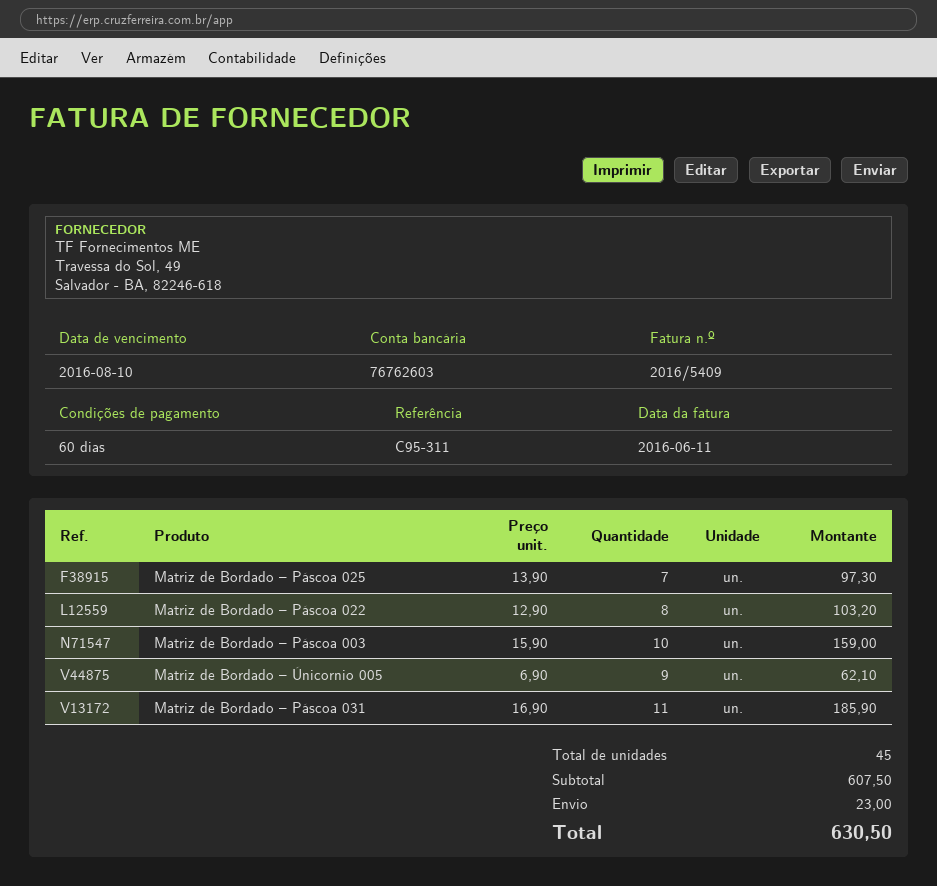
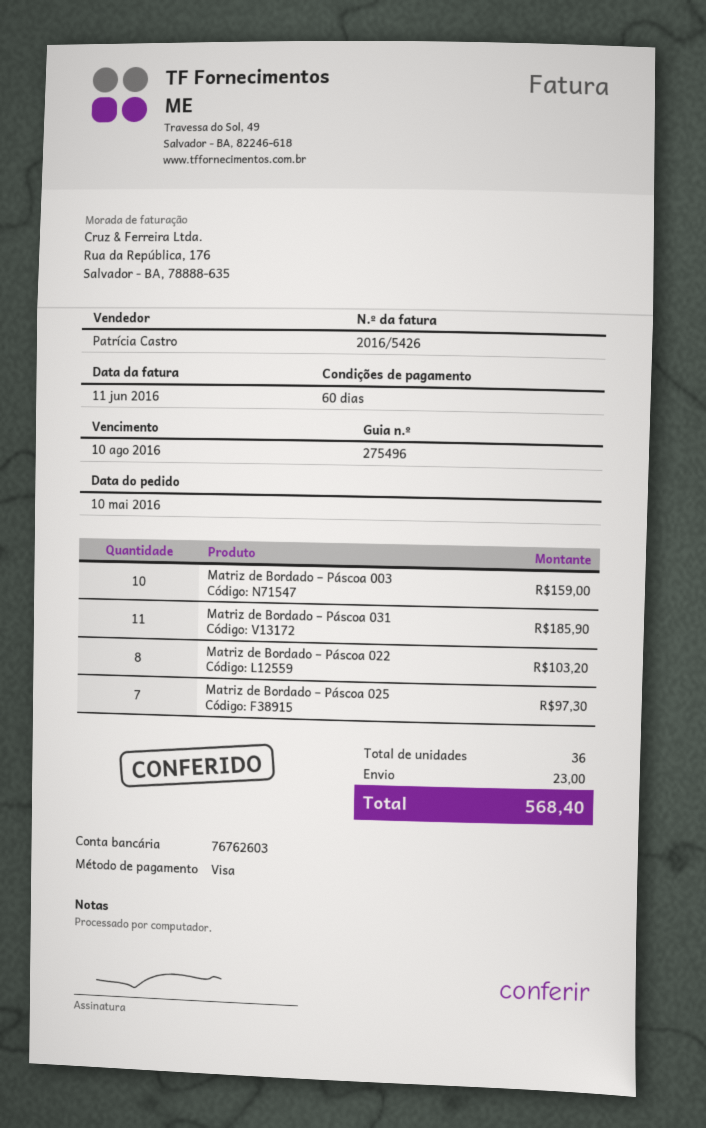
invoice number: 2016/5409 -> 2016/5426
Matriz de Bordado – Únicornio 005: 9 for 62.10 -> none
total quantity: 45 -> 36
total: 630.50 -> 568.40

